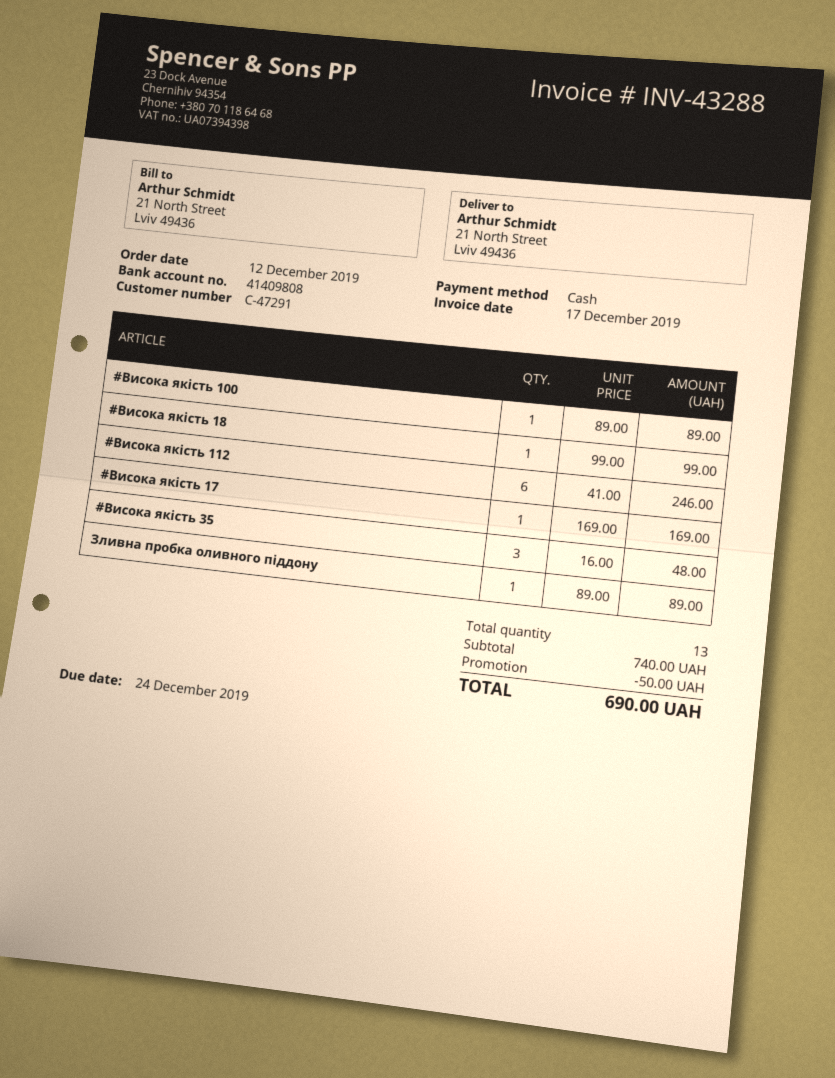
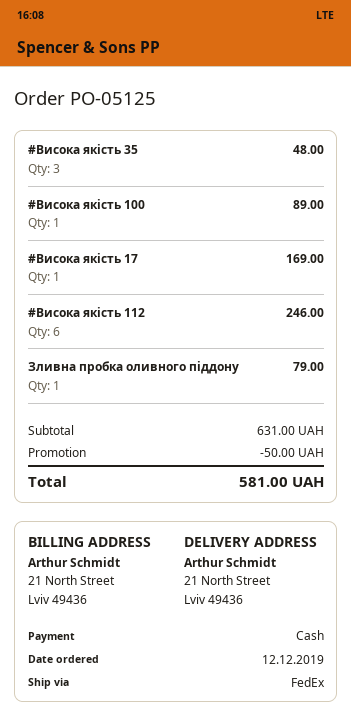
#Висока якість 18: 1 for 99.00 -> none
Зливна пробка оливного піддону: 1 for 89.00 -> 1 for 79.00
subtotal: 740.00 -> 631.00
total: 690.00 -> 581.00

